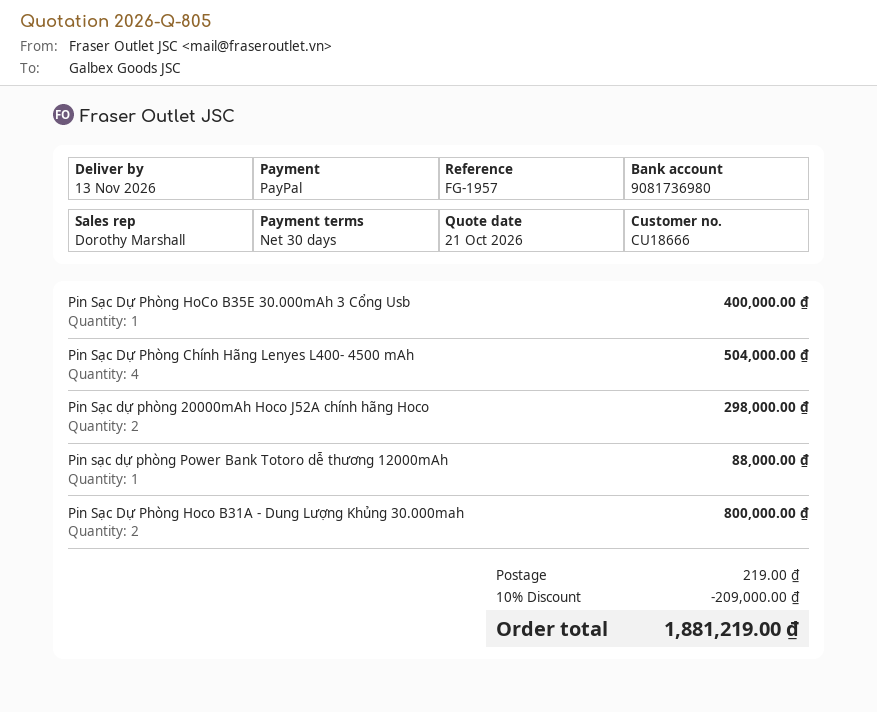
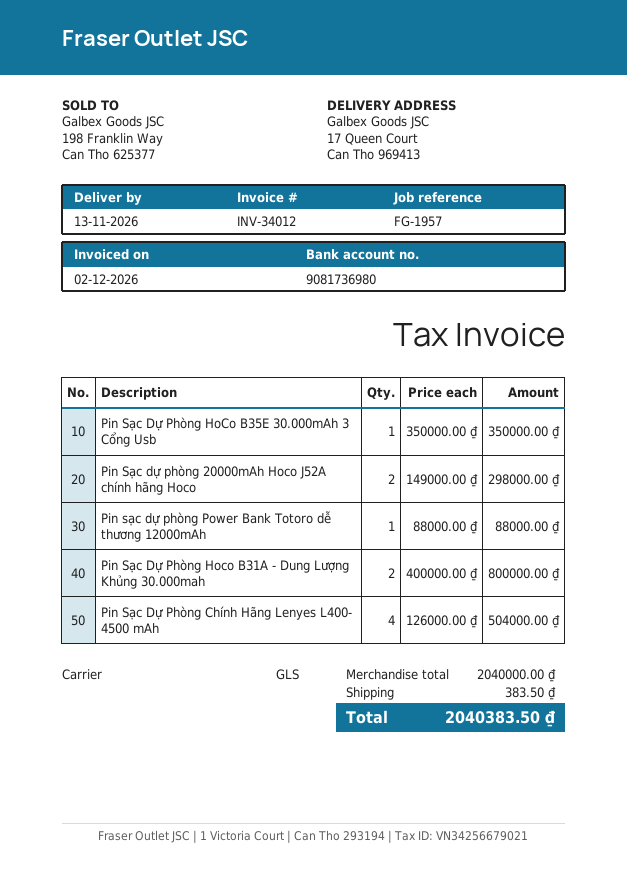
Pin Sạc Dự Phòng HoCo B35E 30.000mAh 3 Cổng Usb: 1 for 400000.00 -> 1 for 350000.00
discount: 10% = 209000.00 -> none
shipping: 219.00 -> 383.50
total: 1881219.00 -> 2040383.50

